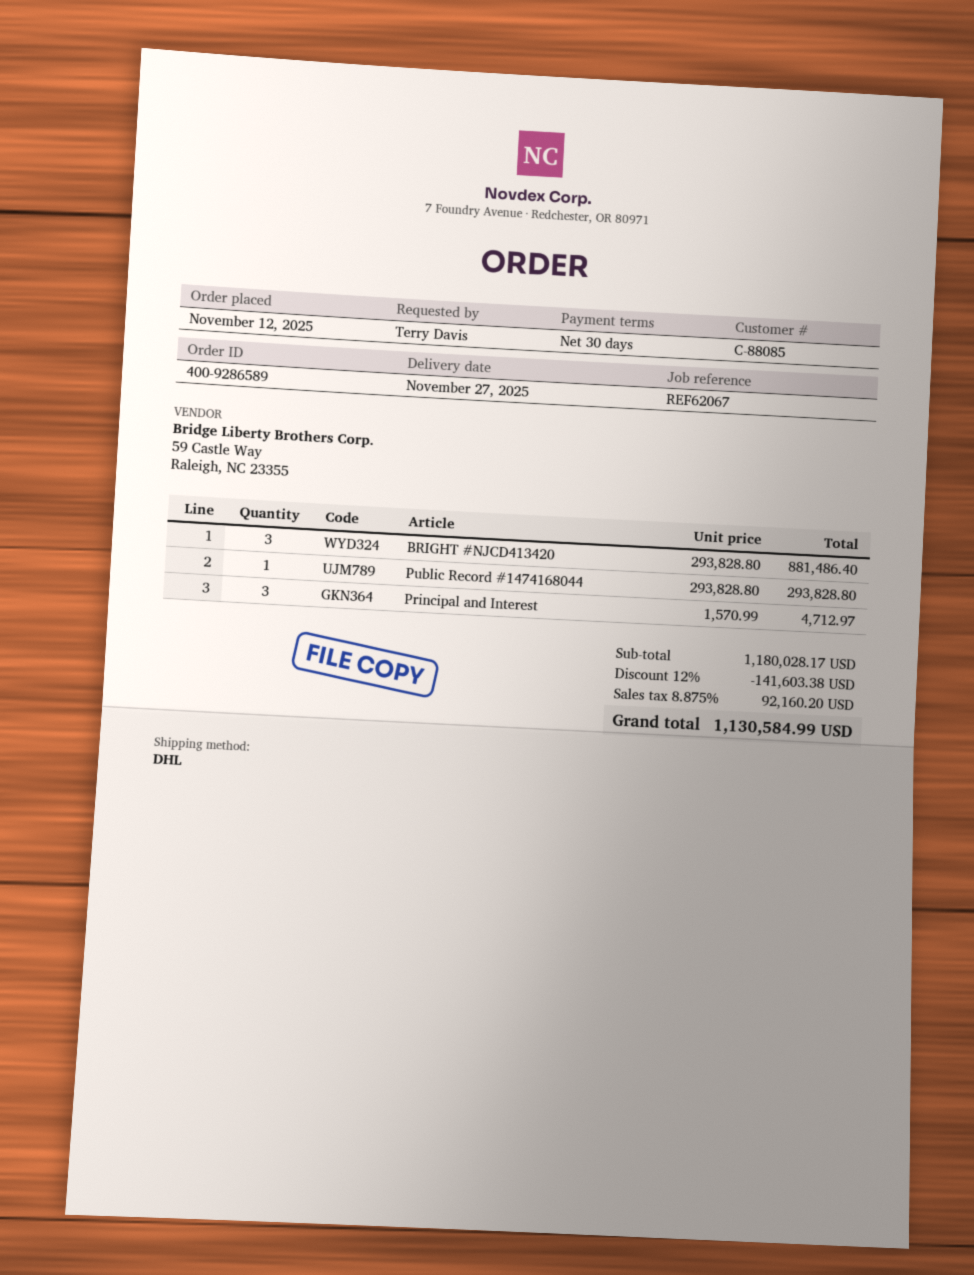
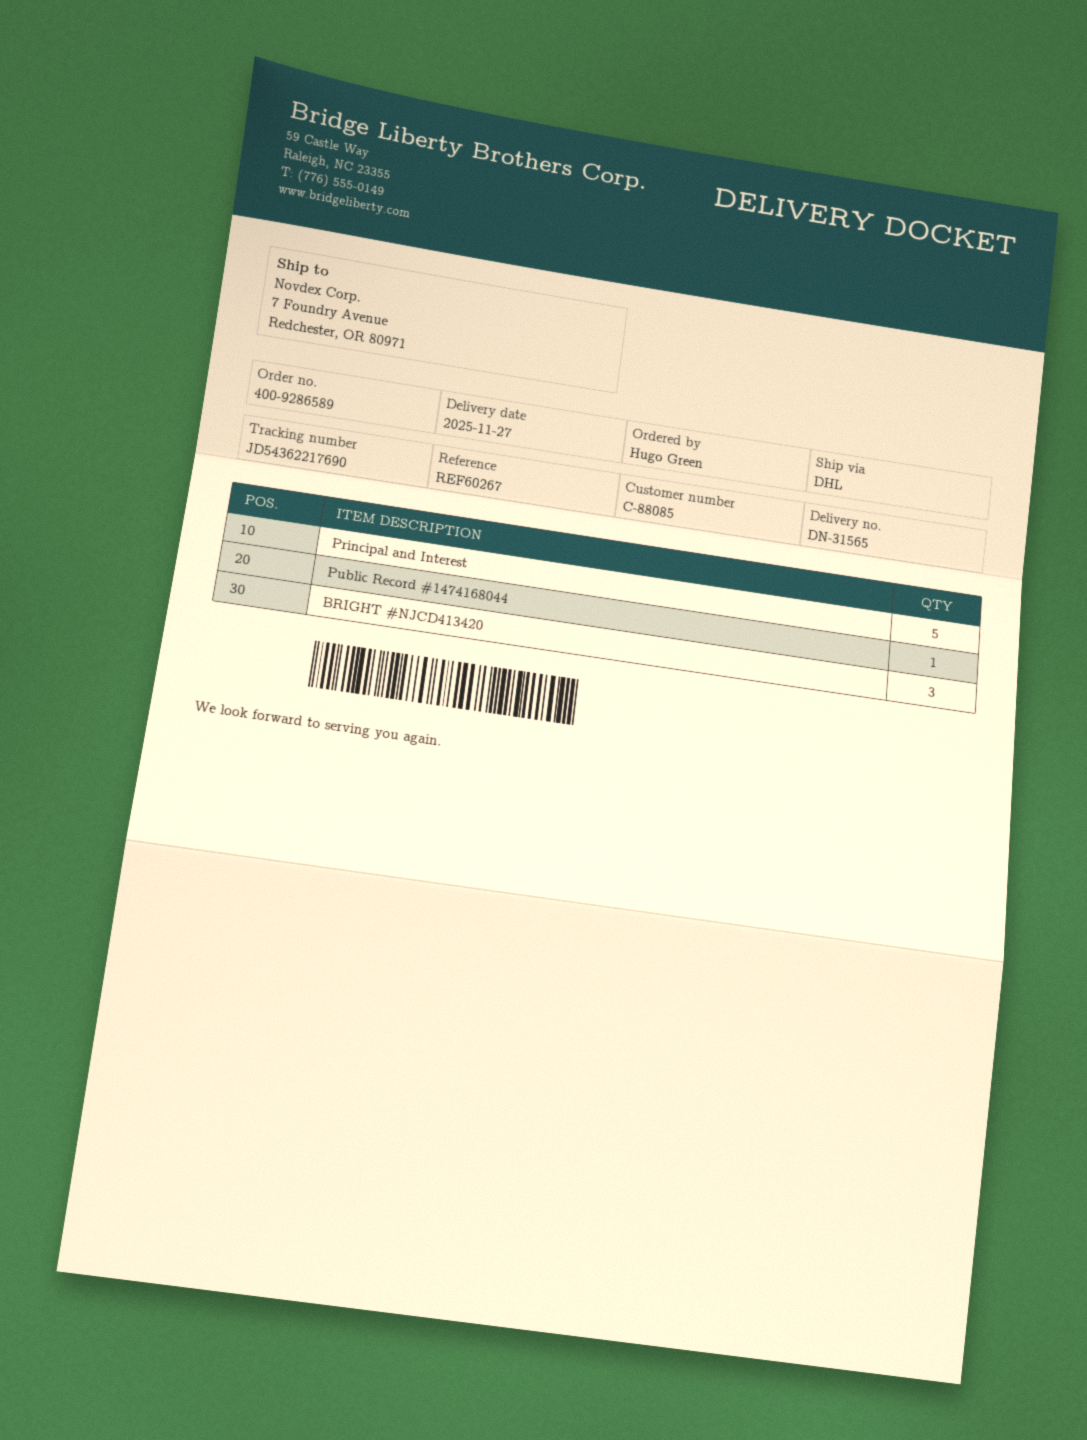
reference: REF62067 -> REF60267
ordered by: Terry Davis -> Hugo Green
Principal and Interest: 3 -> 5

